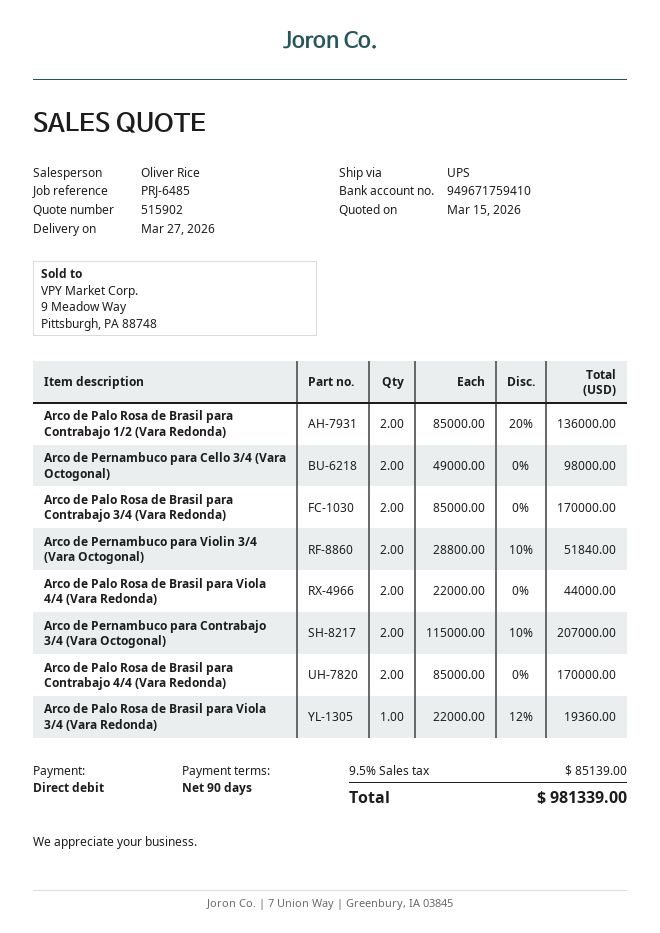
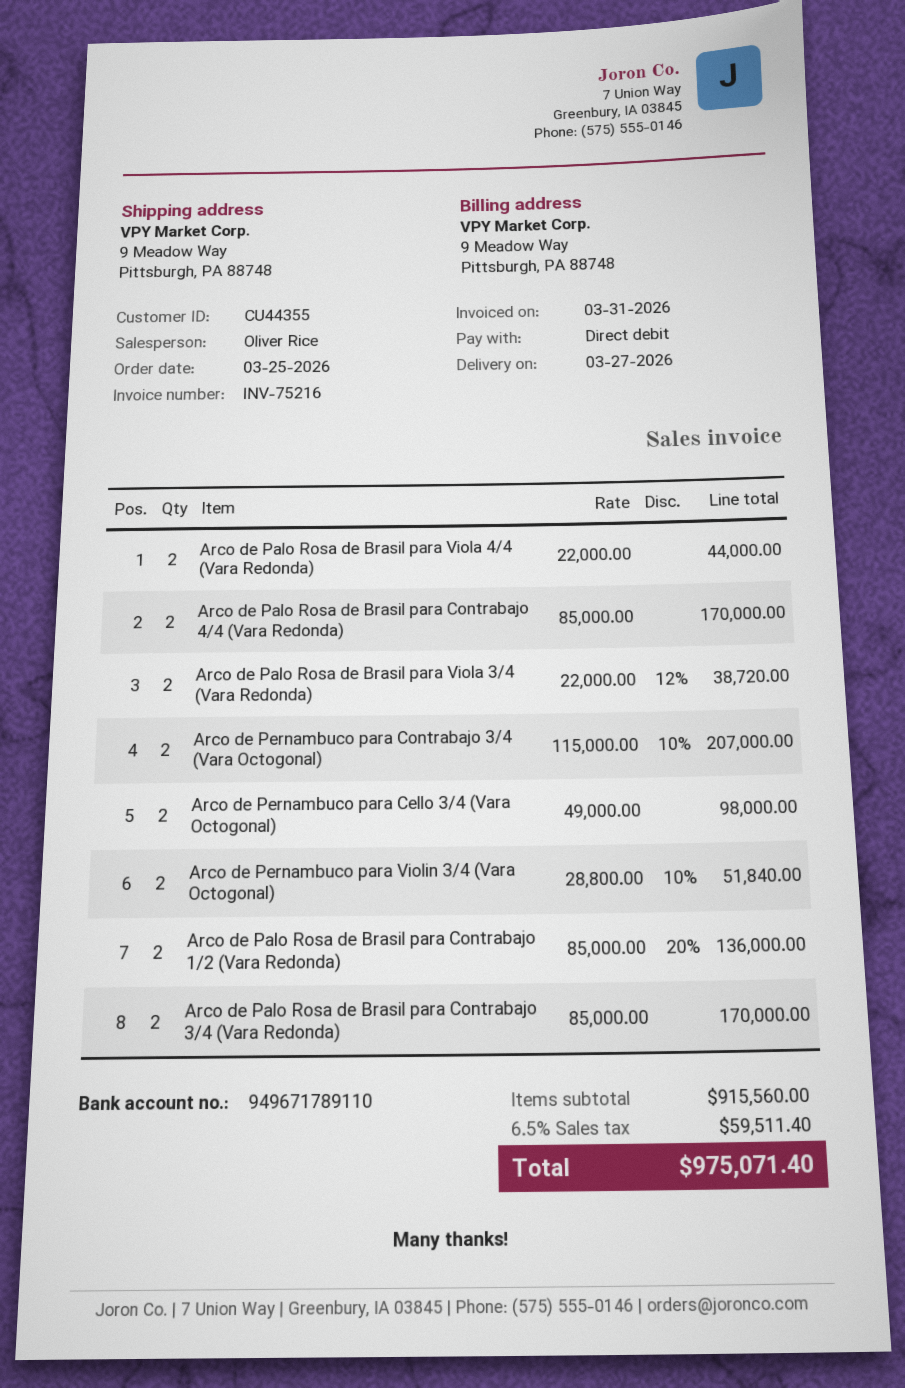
bank account: 949671759410 -> 949671789110
Arco de Palo Rosa de Brasil para Viola 3/4 (Vara Redonda): 1 x 22000.00 - 12% = 19360.00 -> 2 x 22000.00 - 12% = 38720.00
tax: 9.5% = 85139.00 -> 6.5% = 59511.40
total: 981339.00 -> 975071.40

